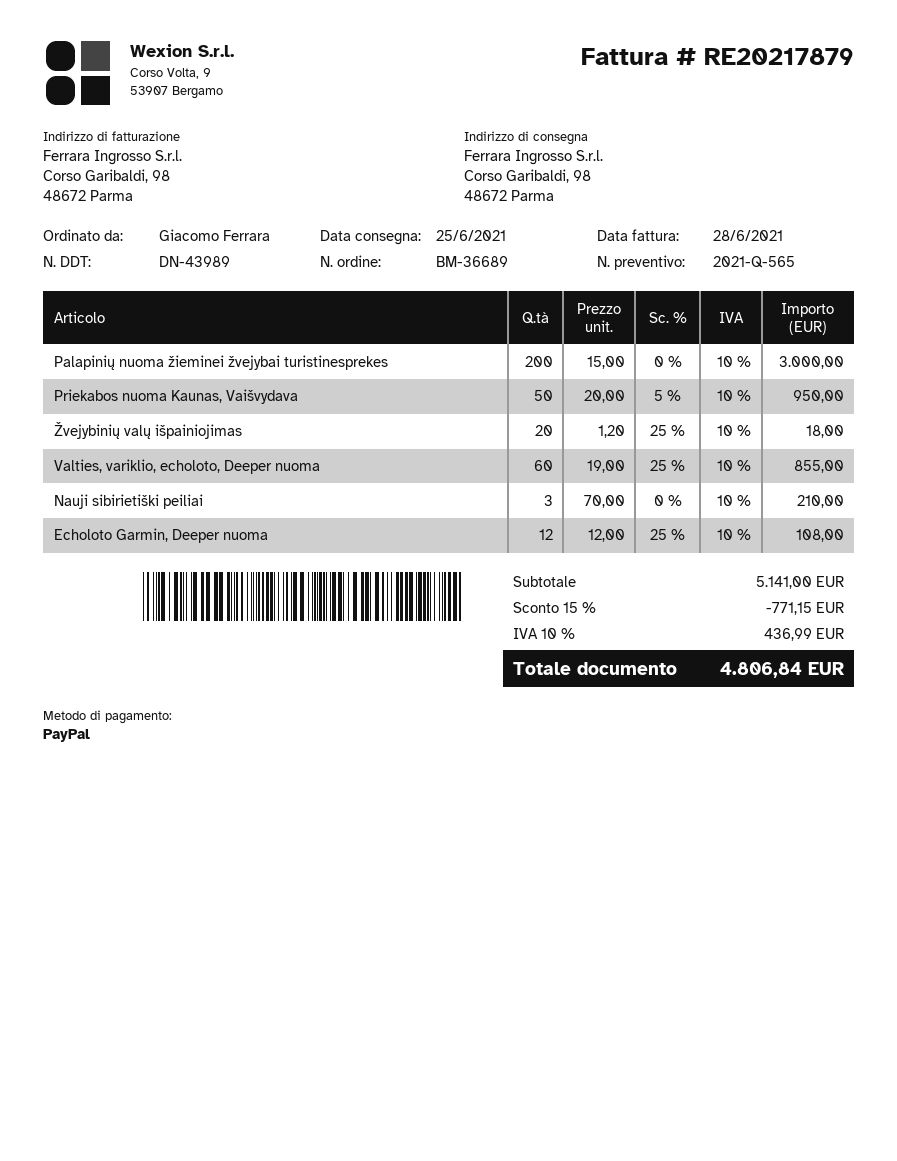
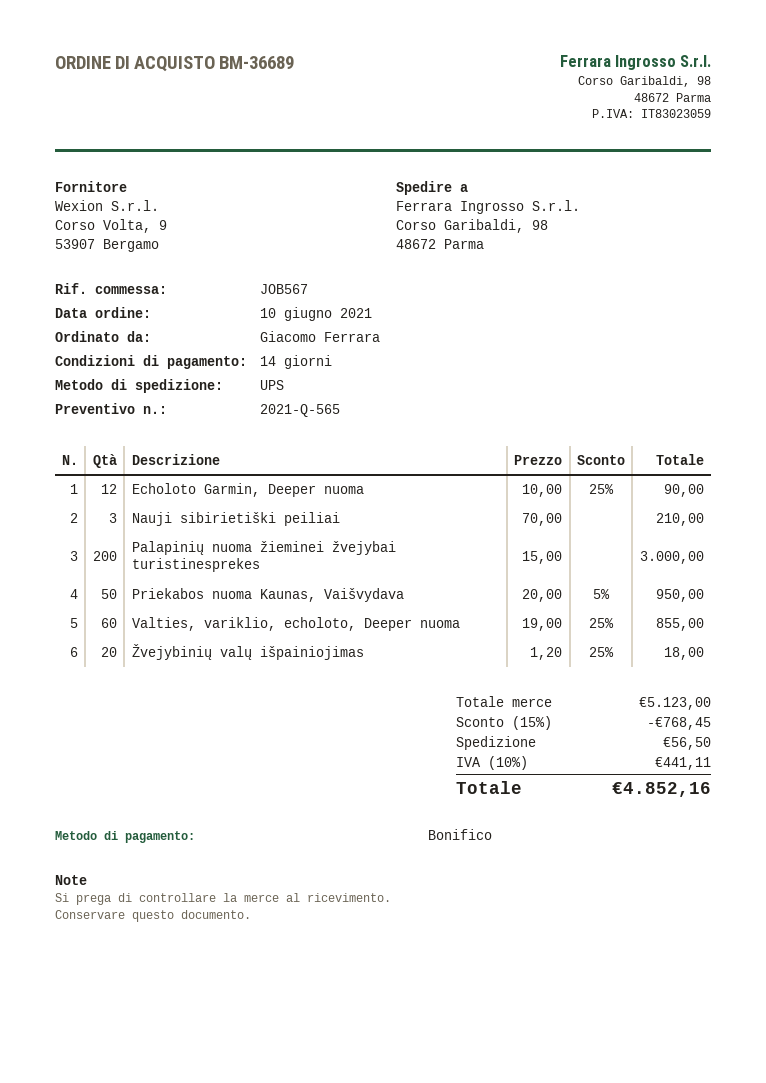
payment method: PayPal -> bank transfer
Echoloto Garmin, Deeper nuoma: 12 x 12.00 - 25% = 108.00 -> 12 x 10.00 - 25% = 90.00
subtotal: 5141.00 -> 5123.00
discount: 15% = 771.15 -> 15% = 768.45
shipping: none -> 56.50
tax: 10% = 436.99 -> 10% = 441.11
total: 4806.84 -> 4852.16

